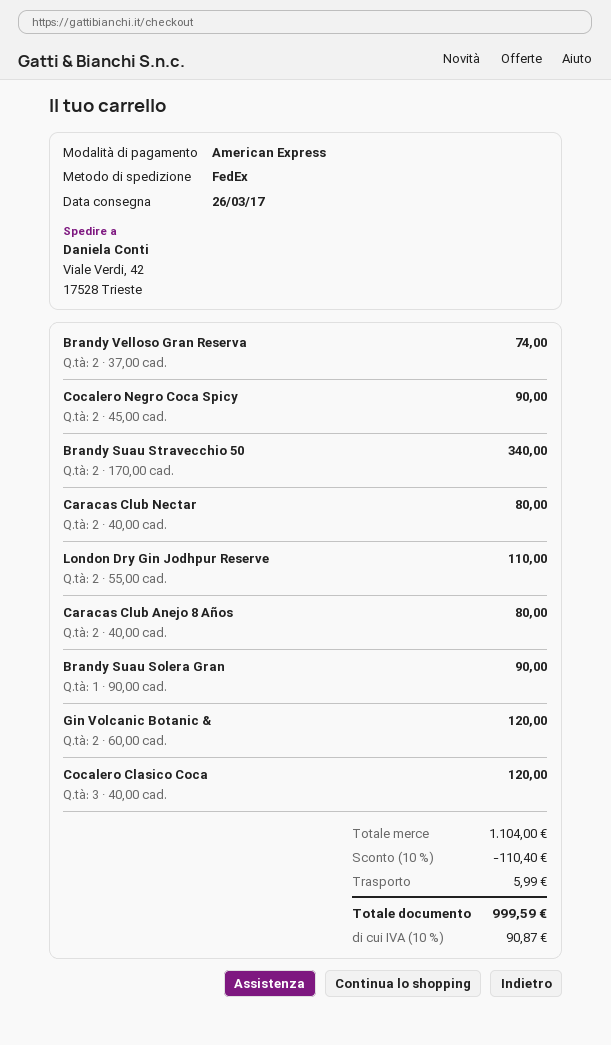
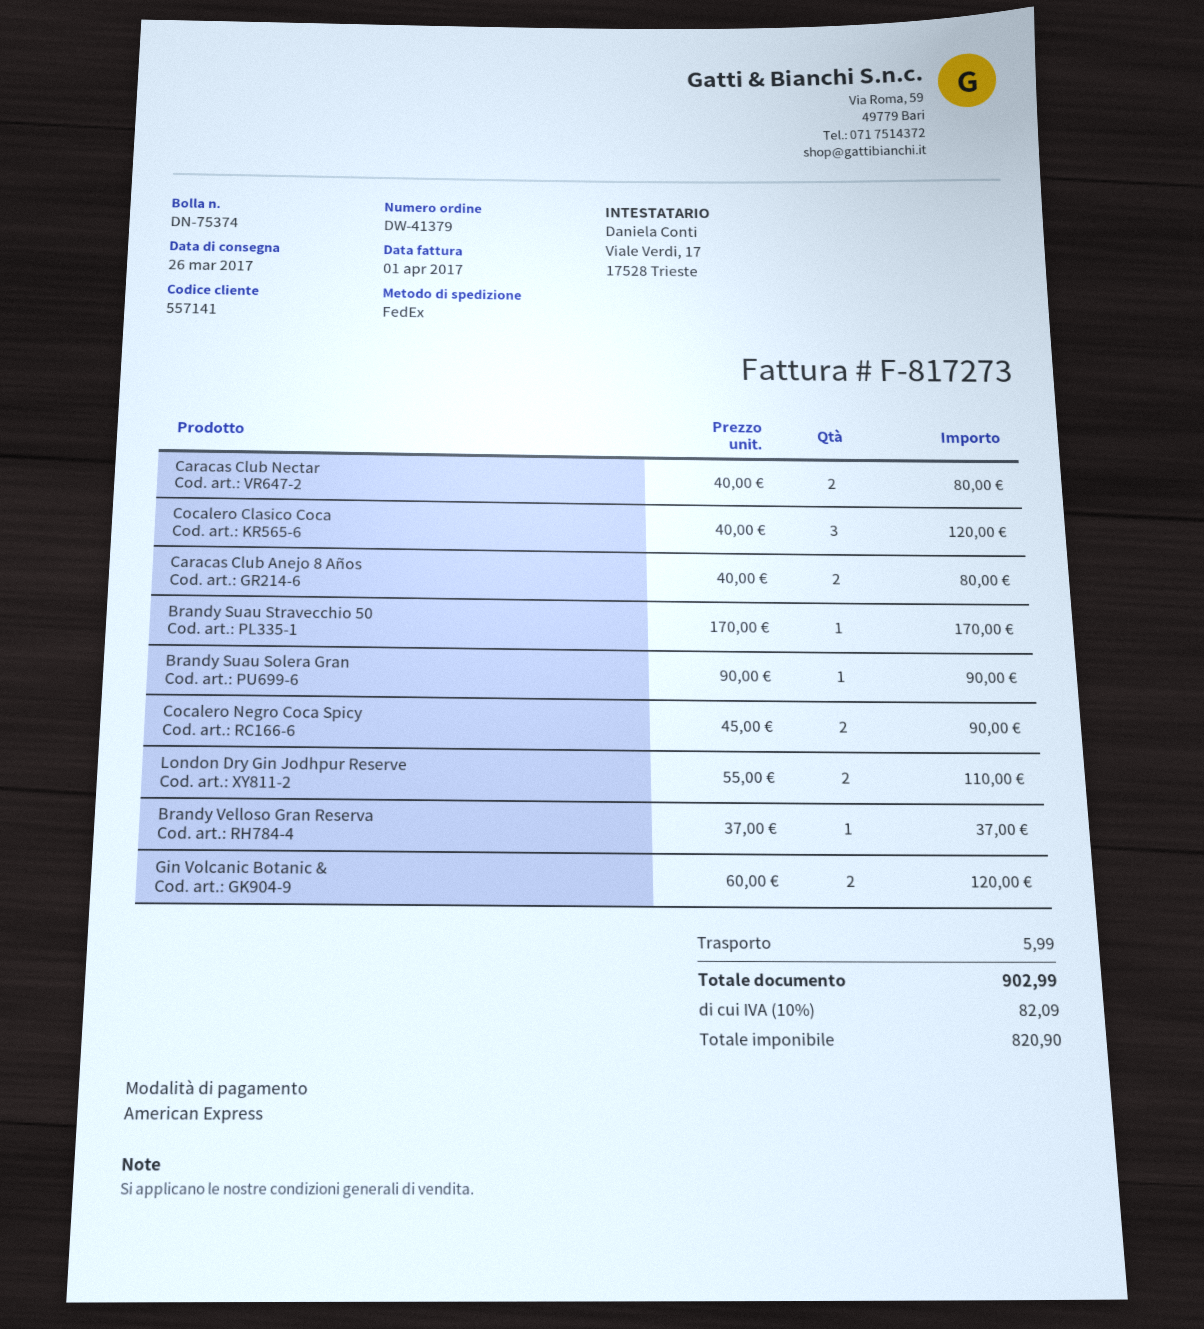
Brandy Velloso Gran Reserva: 2 x 37.00 = 74.00 -> 1 x 37.00 = 37.00
Brandy Suau Stravecchio 50: 2 x 170.00 = 340.00 -> 1 x 170.00 = 170.00
discount: 10% = 110.40 -> none
tax: 10% = 90.87 -> 10% = 82.09
total: 999.59 -> 902.99

